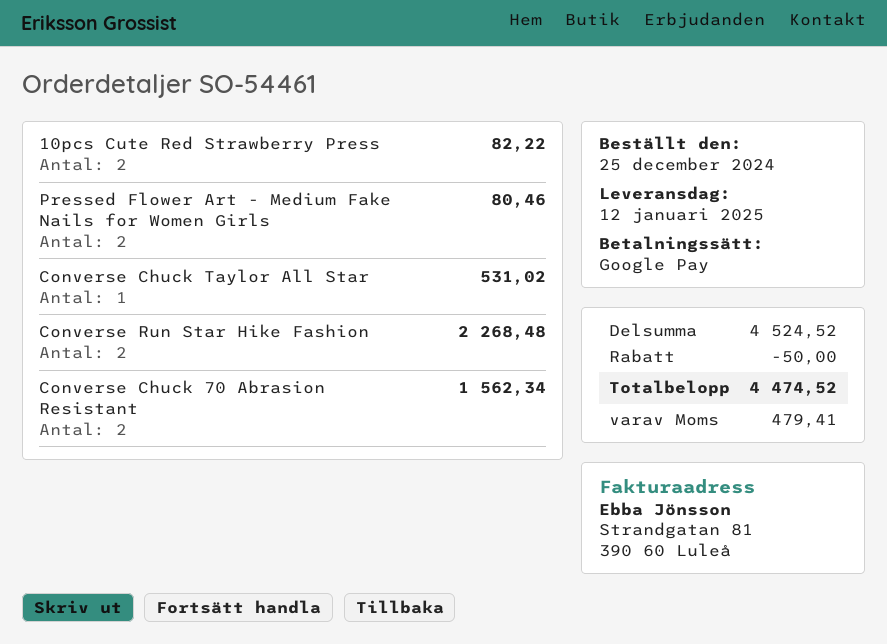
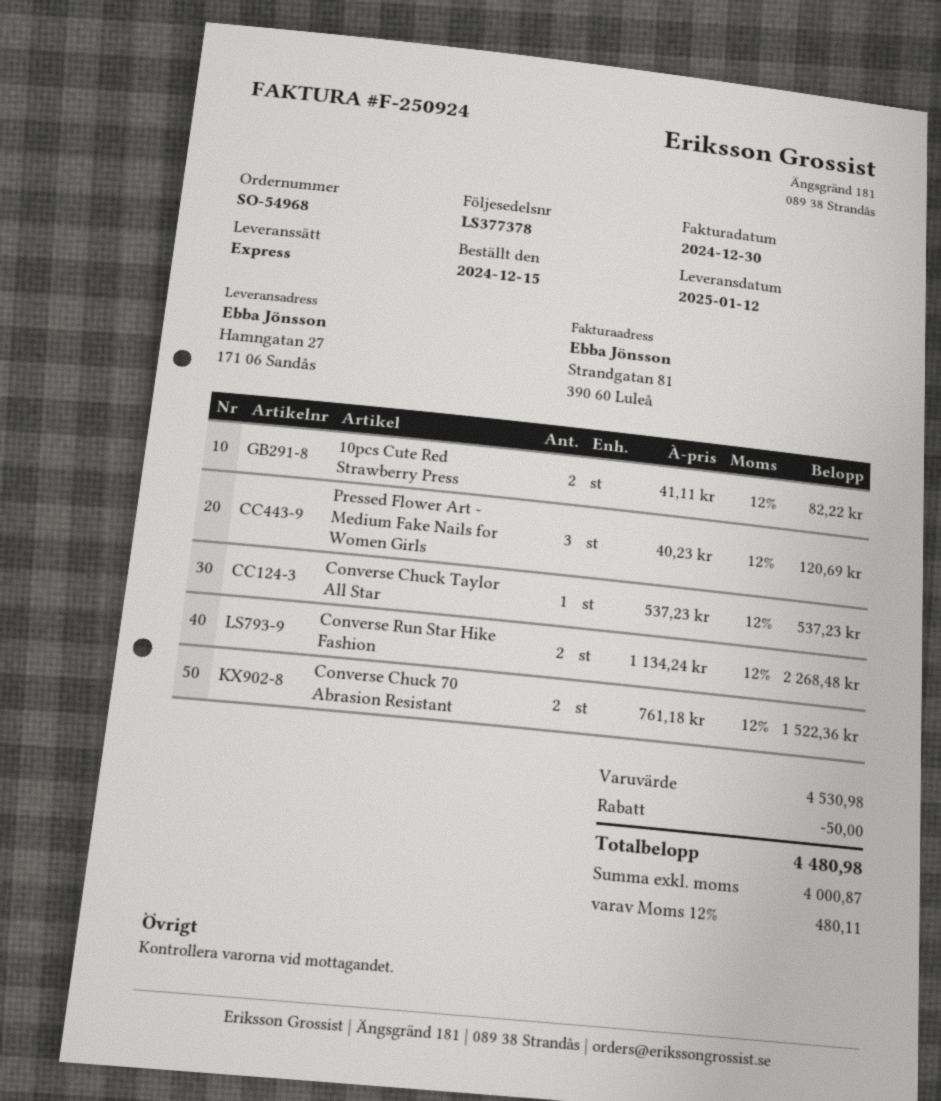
order number: SO-54461 -> SO-54968
order date: 2024-12-25 -> 2024-12-15
Pressed Flower Art - Medium Fake Nails for Women Girls: 2 for 80.46 -> 3 for 120.69
Converse Chuck Taylor All Star: 1 for 531.02 -> 1 for 537.23
Converse Chuck 70 Abrasion Resistant: 2 for 1562.34 -> 2 for 1522.36
subtotal: 4524.52 -> 4530.98
tax: 479.41 -> 480.11
total: 4474.52 -> 4480.98

